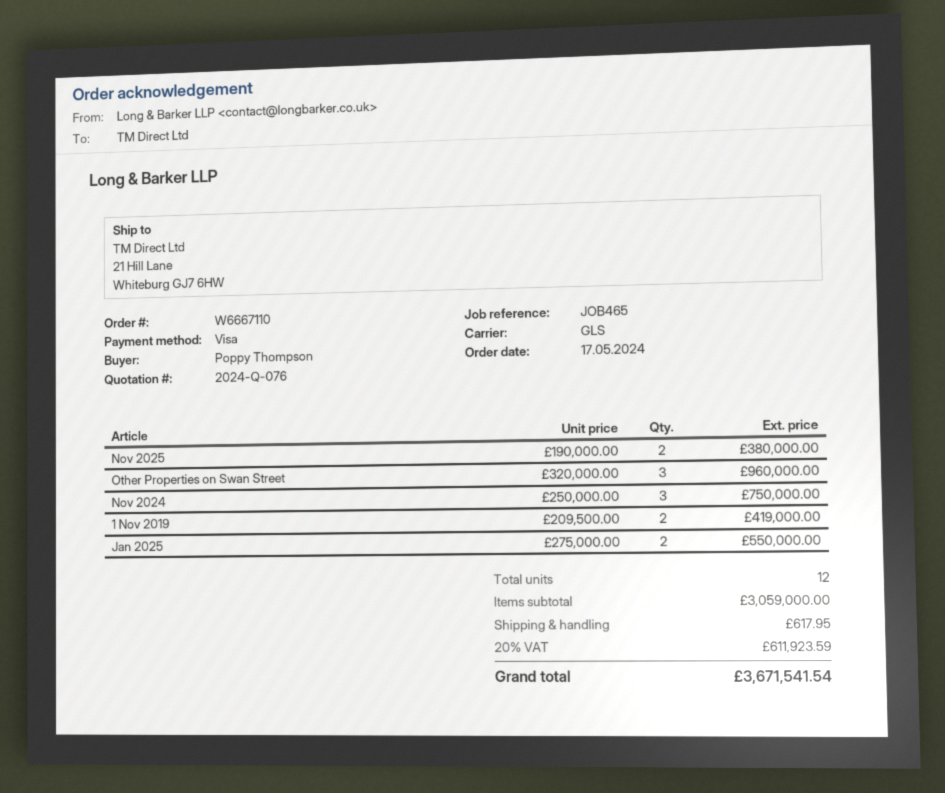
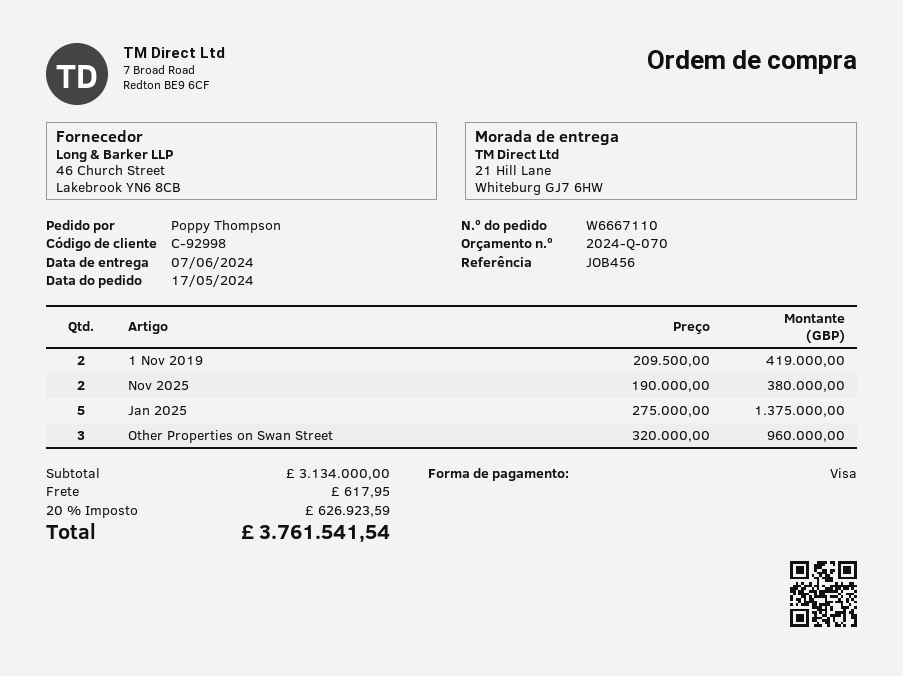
quote number: 2024-Q-076 -> 2024-Q-070
reference: JOB465 -> JOB456
Nov 2024: 3 x 250000.00 = 750000.00 -> none
Jan 2025: 2 x 275000.00 = 550000.00 -> 5 x 275000.00 = 1375000.00
subtotal: 3059000.00 -> 3134000.00
tax: 20% = 611923.59 -> 20% = 626923.59
total: 3671541.54 -> 3761541.54

